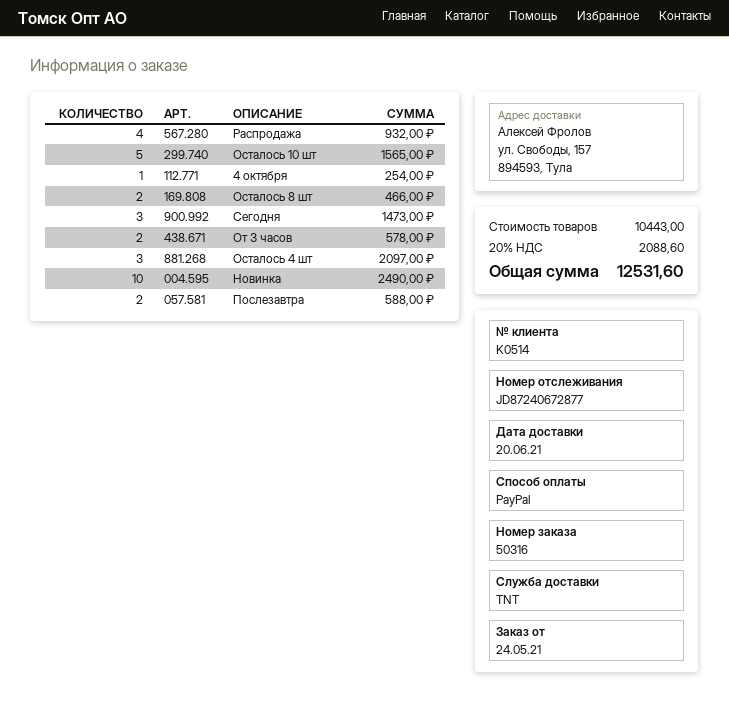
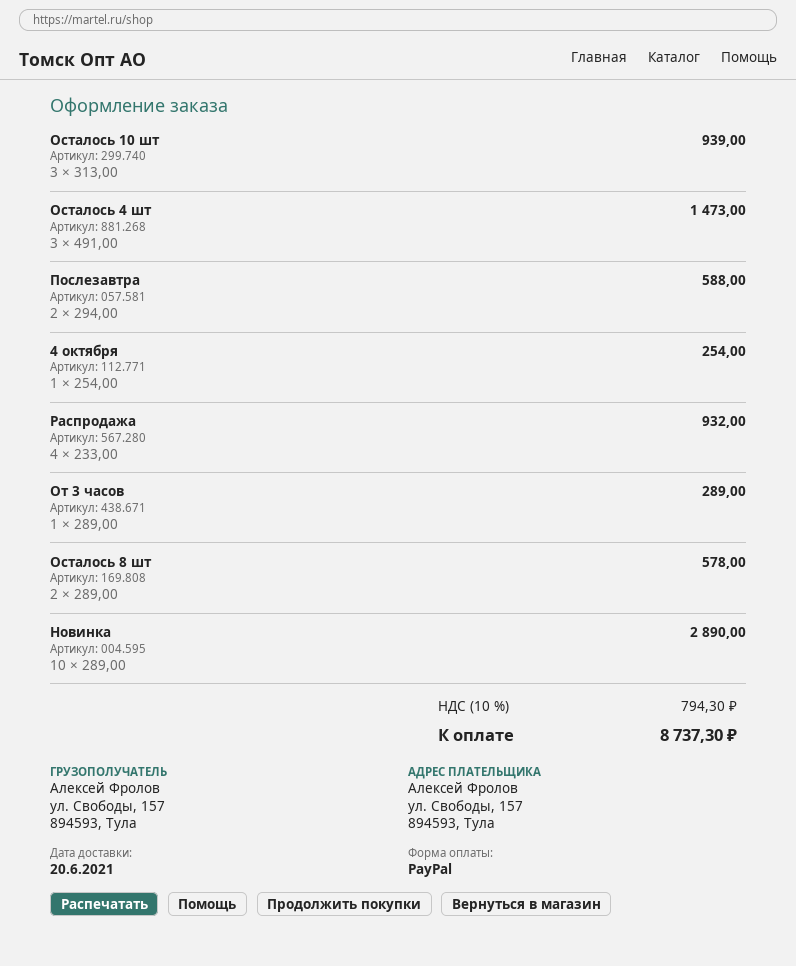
Осталось 10 шт: 5 for 1565.00 -> 3 for 939.00
Осталось 8 шт: 2 for 466.00 -> 2 for 578.00
Сегодня: 3 for 1473.00 -> none
От 3 часов: 2 for 578.00 -> 1 for 289.00
Осталось 4 шт: 3 for 2097.00 -> 3 for 1473.00
Новинка: 10 for 2490.00 -> 10 for 2890.00
tax: 20% = 2088.60 -> 10% = 794.30
total: 12531.60 -> 8737.30

